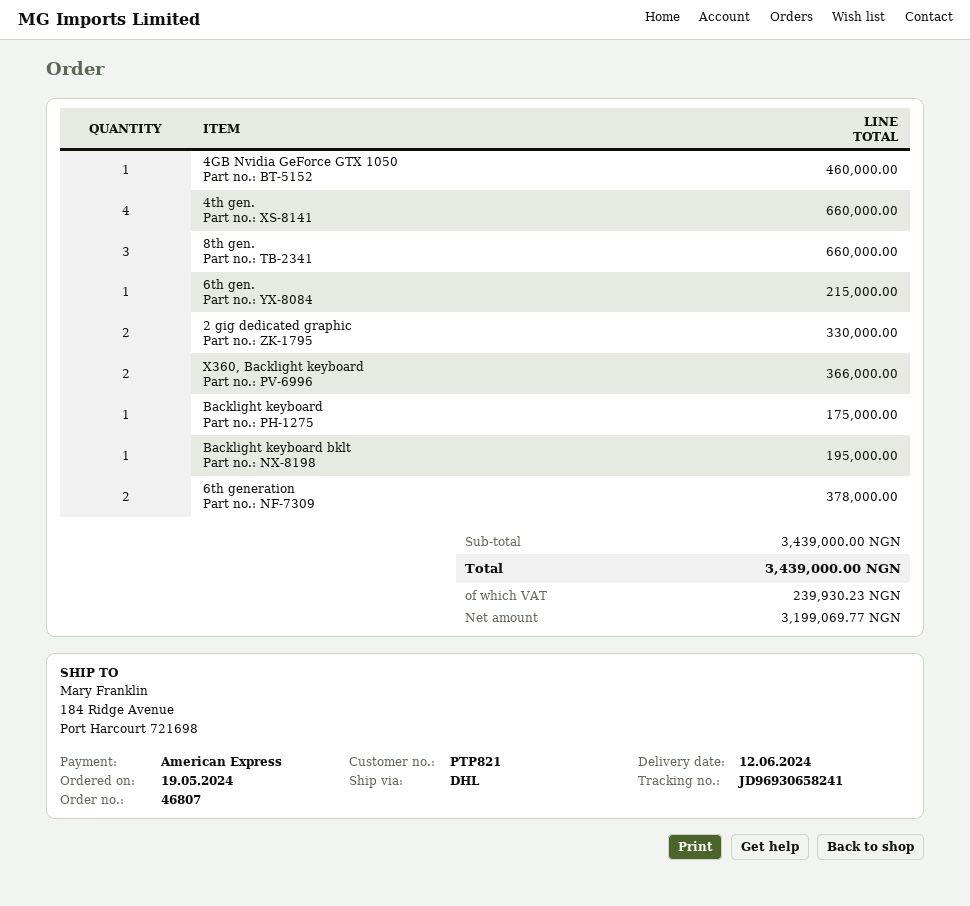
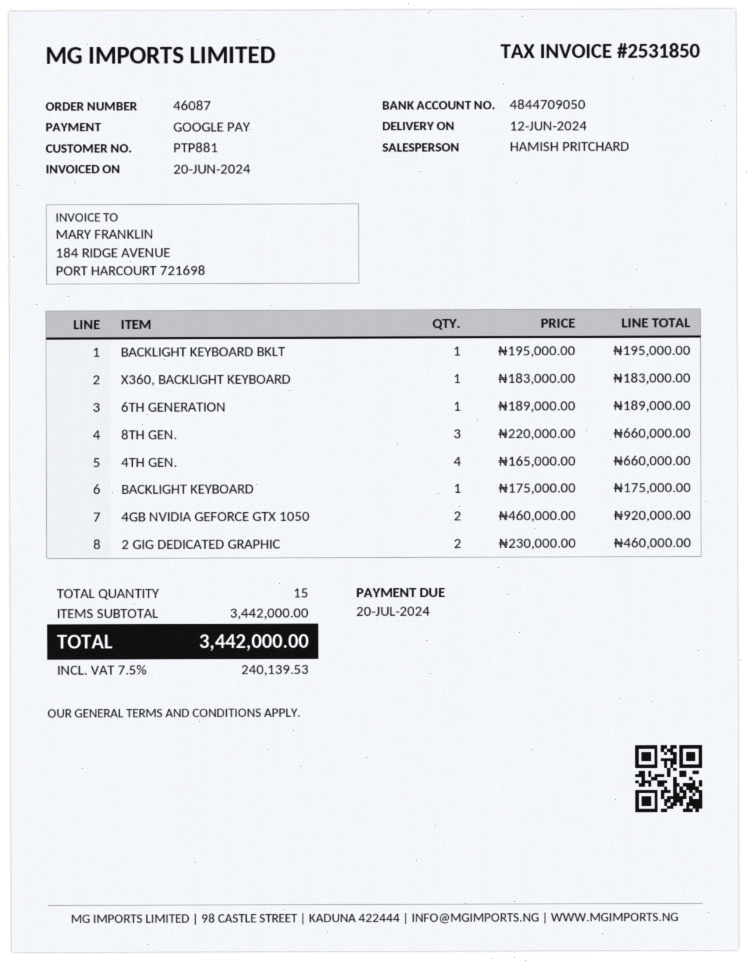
order number: 46807 -> 46087
customer number: PTP821 -> PTP881
payment method: American Express -> Google Pay
4GB Nvidia GeForce GTX 1050: 1 for 460000.00 -> 2 for 920000.00
6th gen.: 1 for 215000.00 -> none
2 gig dedicated graphic: 2 for 330000.00 -> 2 for 460000.00
X360, Backlight keyboard: 2 for 366000.00 -> 1 for 183000.00
6th generation: 2 for 378000.00 -> 1 for 189000.00
subtotal: 3439000.00 -> 3442000.00
tax: 239930.23 -> 240139.53
total: 3439000.00 -> 3442000.00

